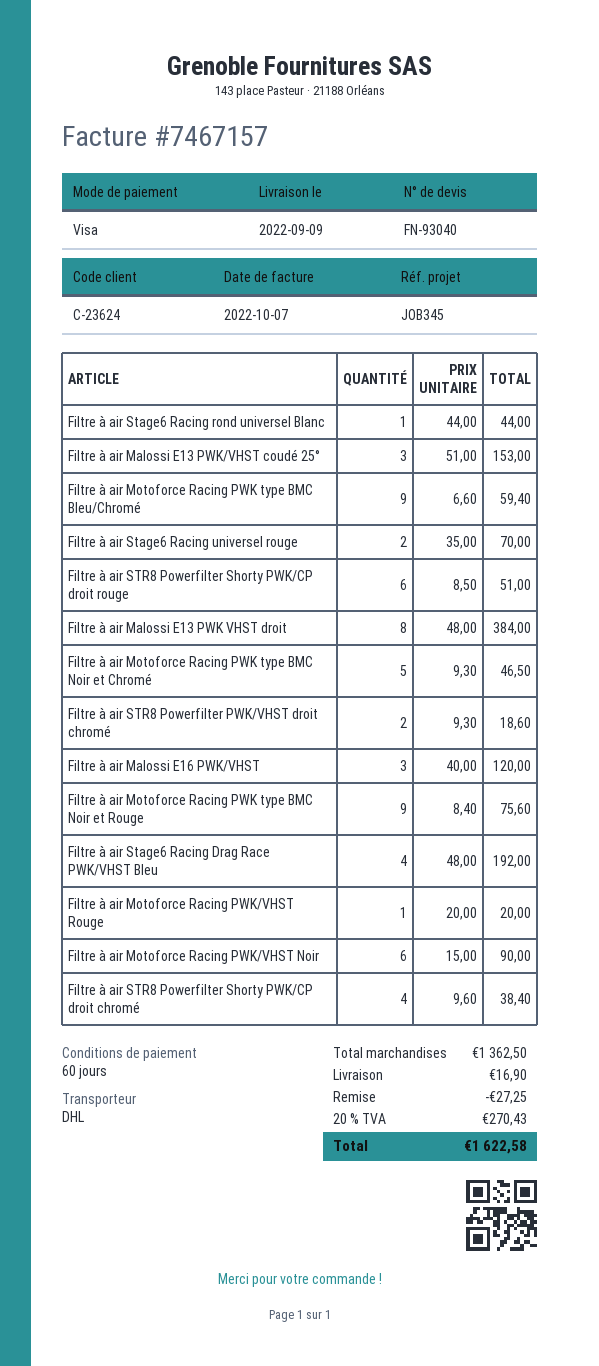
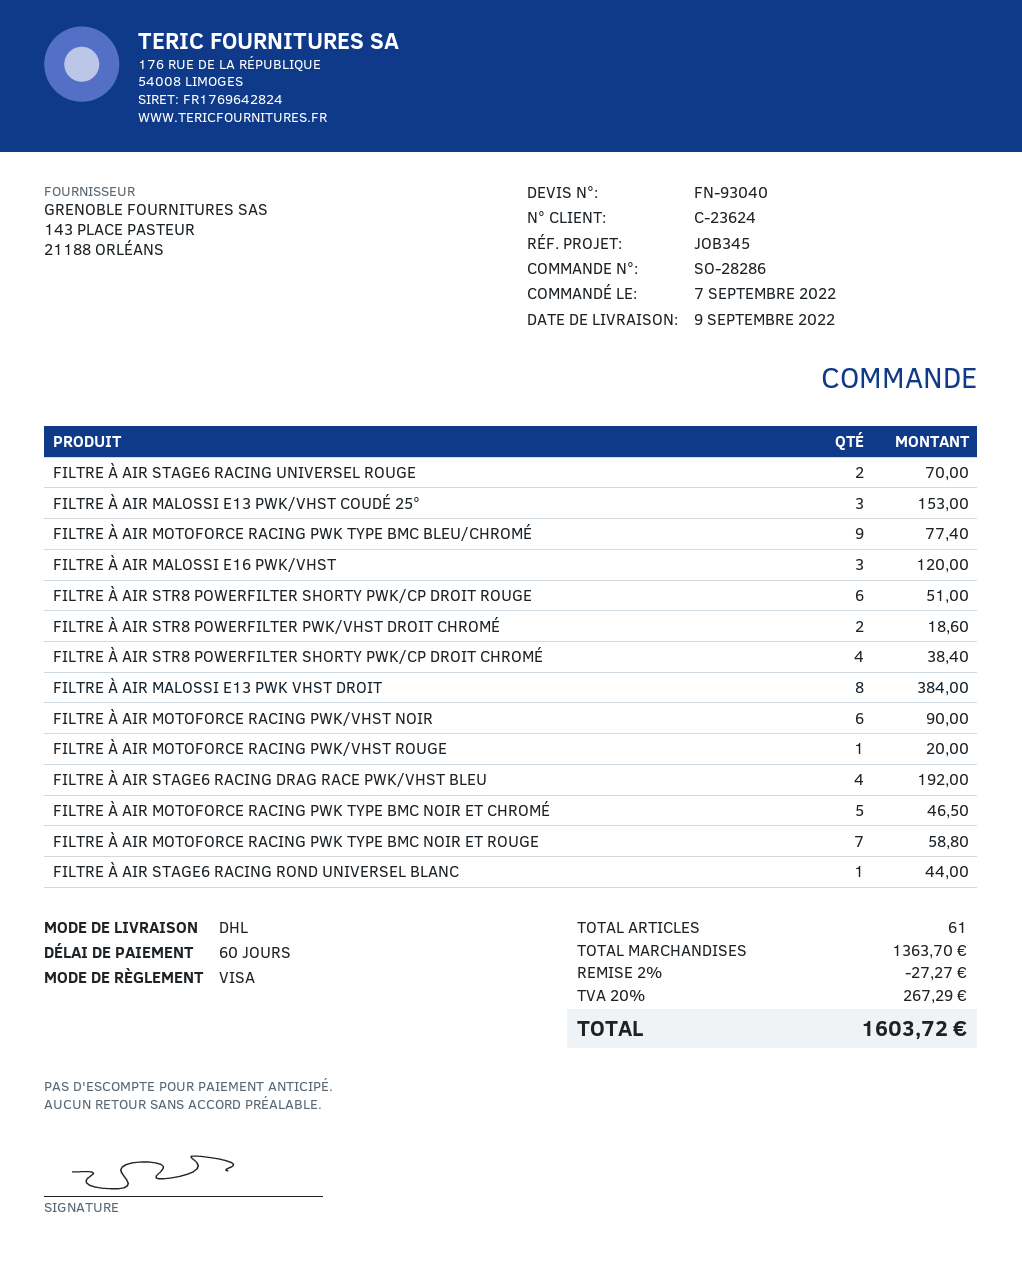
Filtre à air Motoforce Racing PWK type BMC Bleu/Chromé: 9 for 59.40 -> 9 for 77.40
Filtre à air Motoforce Racing PWK type BMC Noir et Rouge: 9 for 75.60 -> 7 for 58.80
subtotal: 1362.50 -> 1363.70
discount: 27.25 -> 27.27
shipping: 16.90 -> none
tax: 20% = 270.43 -> 20% = 267.29
total: 1622.58 -> 1603.72

